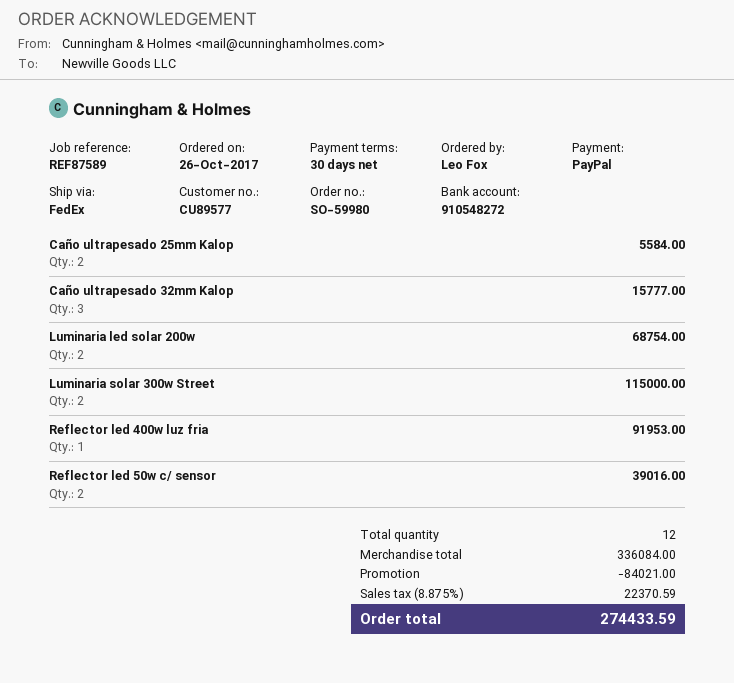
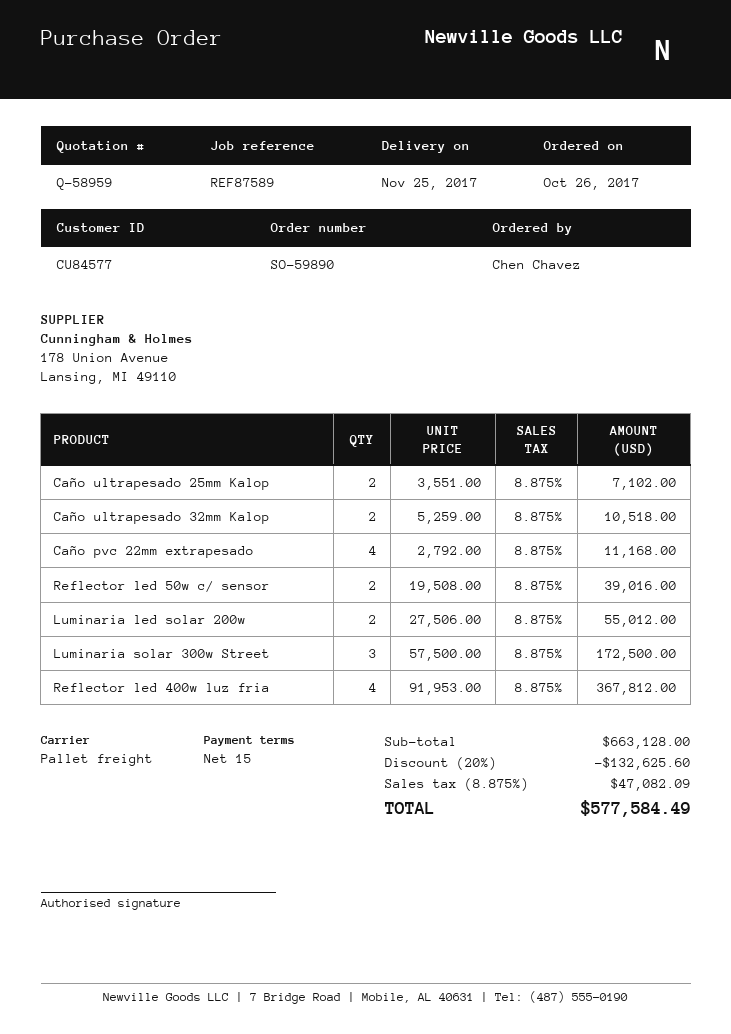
order number: SO-59980 -> SO-59890
payment terms: 30 days -> 15 days
customer number: CU89577 -> CU84577
ordered by: Leo Fox -> Chen Chavez
shipping method: FedEx -> pallet freight
Caño ultrapesado 25mm Kalop: 2 for 5584.00 -> 2 for 7102.00
Caño ultrapesado 32mm Kalop: 3 for 15777.00 -> 2 for 10518.00
Luminaria led solar 200w: 2 for 68754.00 -> 2 for 55012.00
Luminaria solar 300w Street: 2 for 115000.00 -> 3 for 172500.00
Reflector led 400w luz fria: 1 for 91953.00 -> 4 for 367812.00
Caño pvc 22mm extrapesado: none -> 4 for 11168.00
subtotal: 336084.00 -> 663128.00
discount: 84021.00 -> 132625.60
tax: 8.875% = 22370.59 -> 8.875% = 47082.09
total: 274433.59 -> 577584.49

